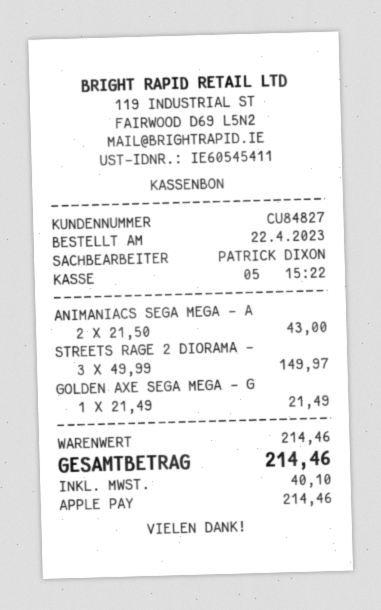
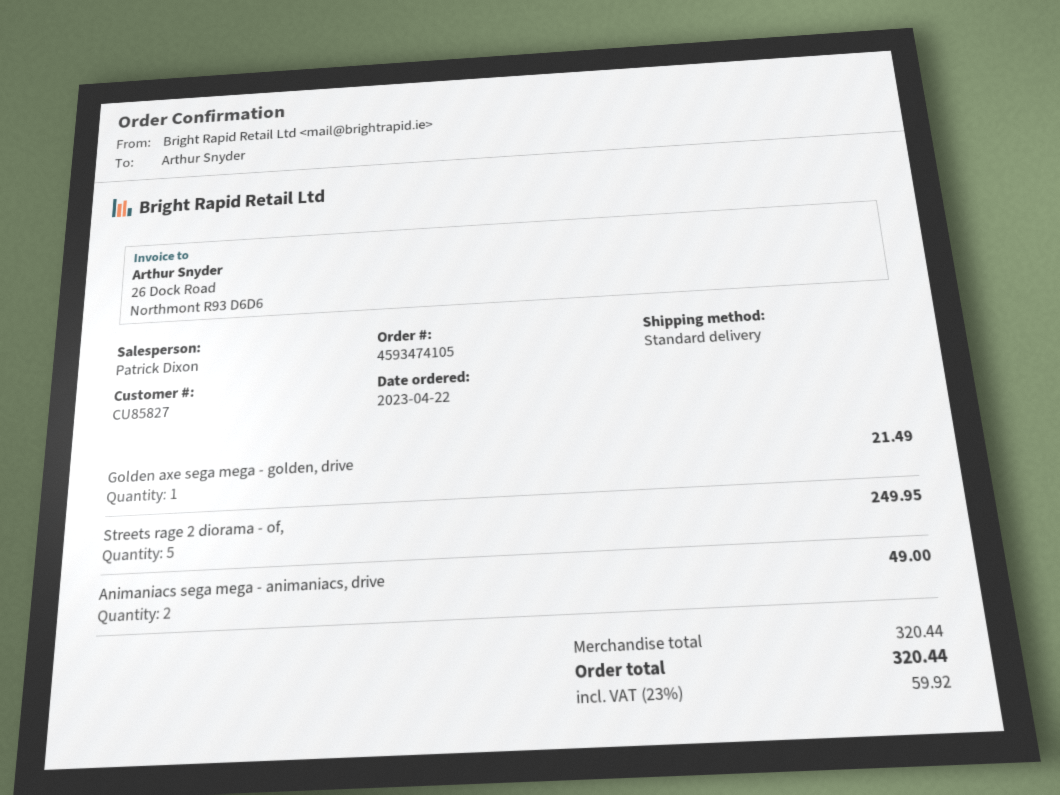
customer number: CU84827 -> CU85827
ANIMANIACS SEGA MEGA - A: 2 for 43.00 -> 2 for 49.00
STREETS RAGE 2 DIORAMA -: 3 for 149.97 -> 5 for 249.95
subtotal: 214.46 -> 320.44
tax: 40.10 -> 59.92
total: 214.46 -> 320.44

